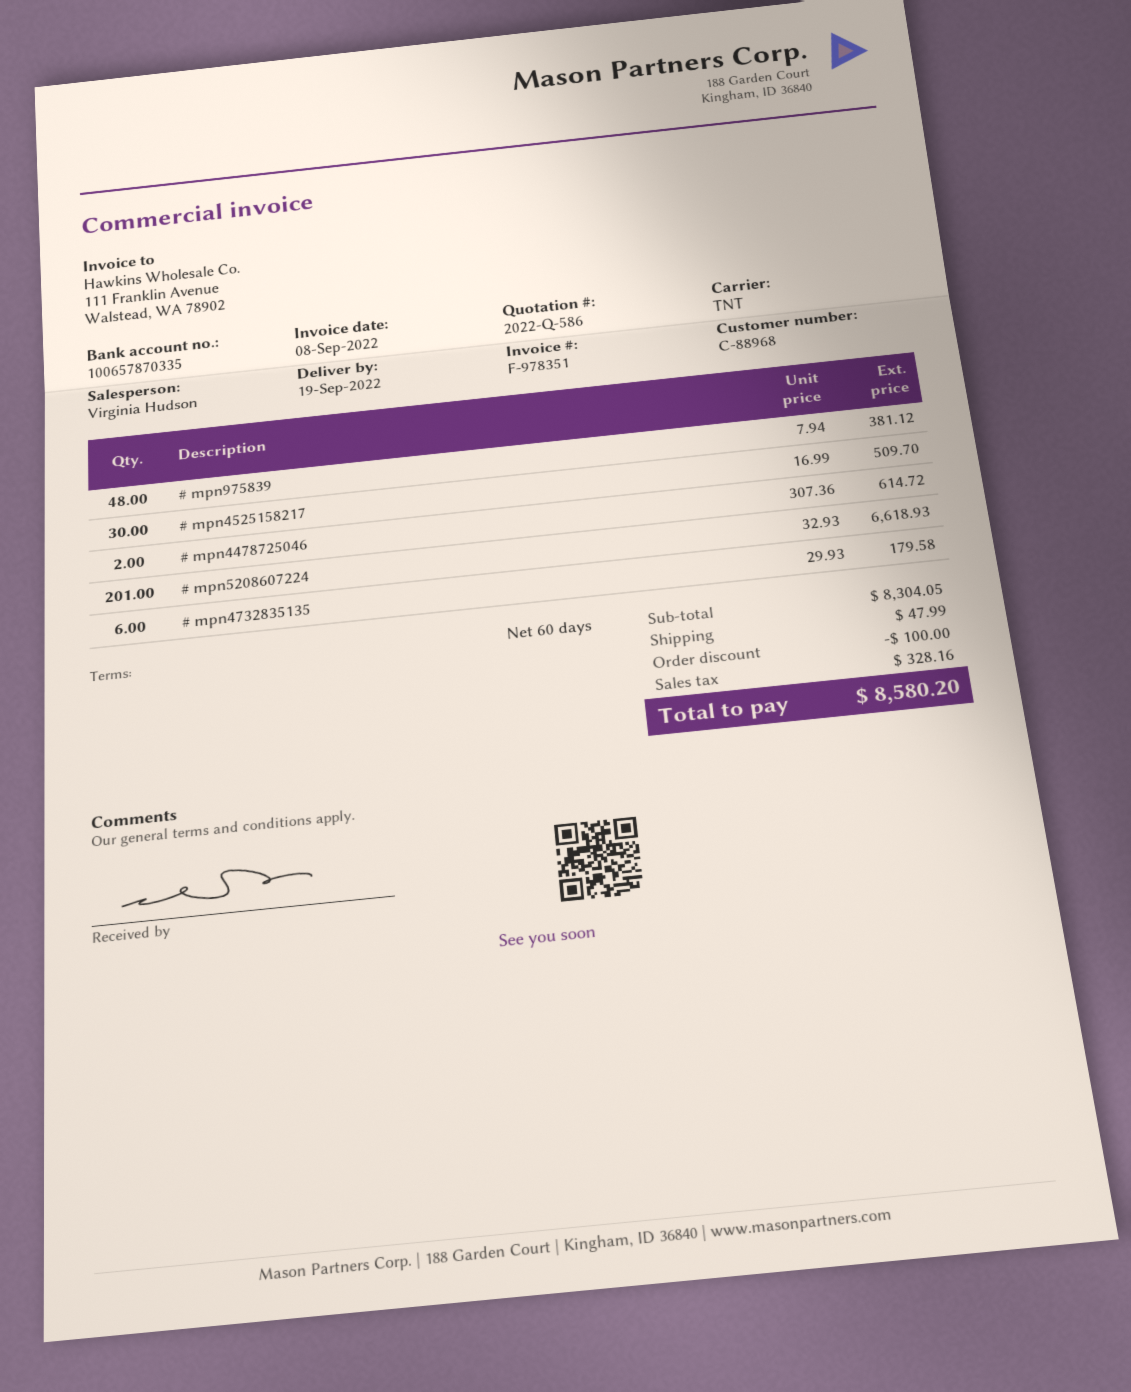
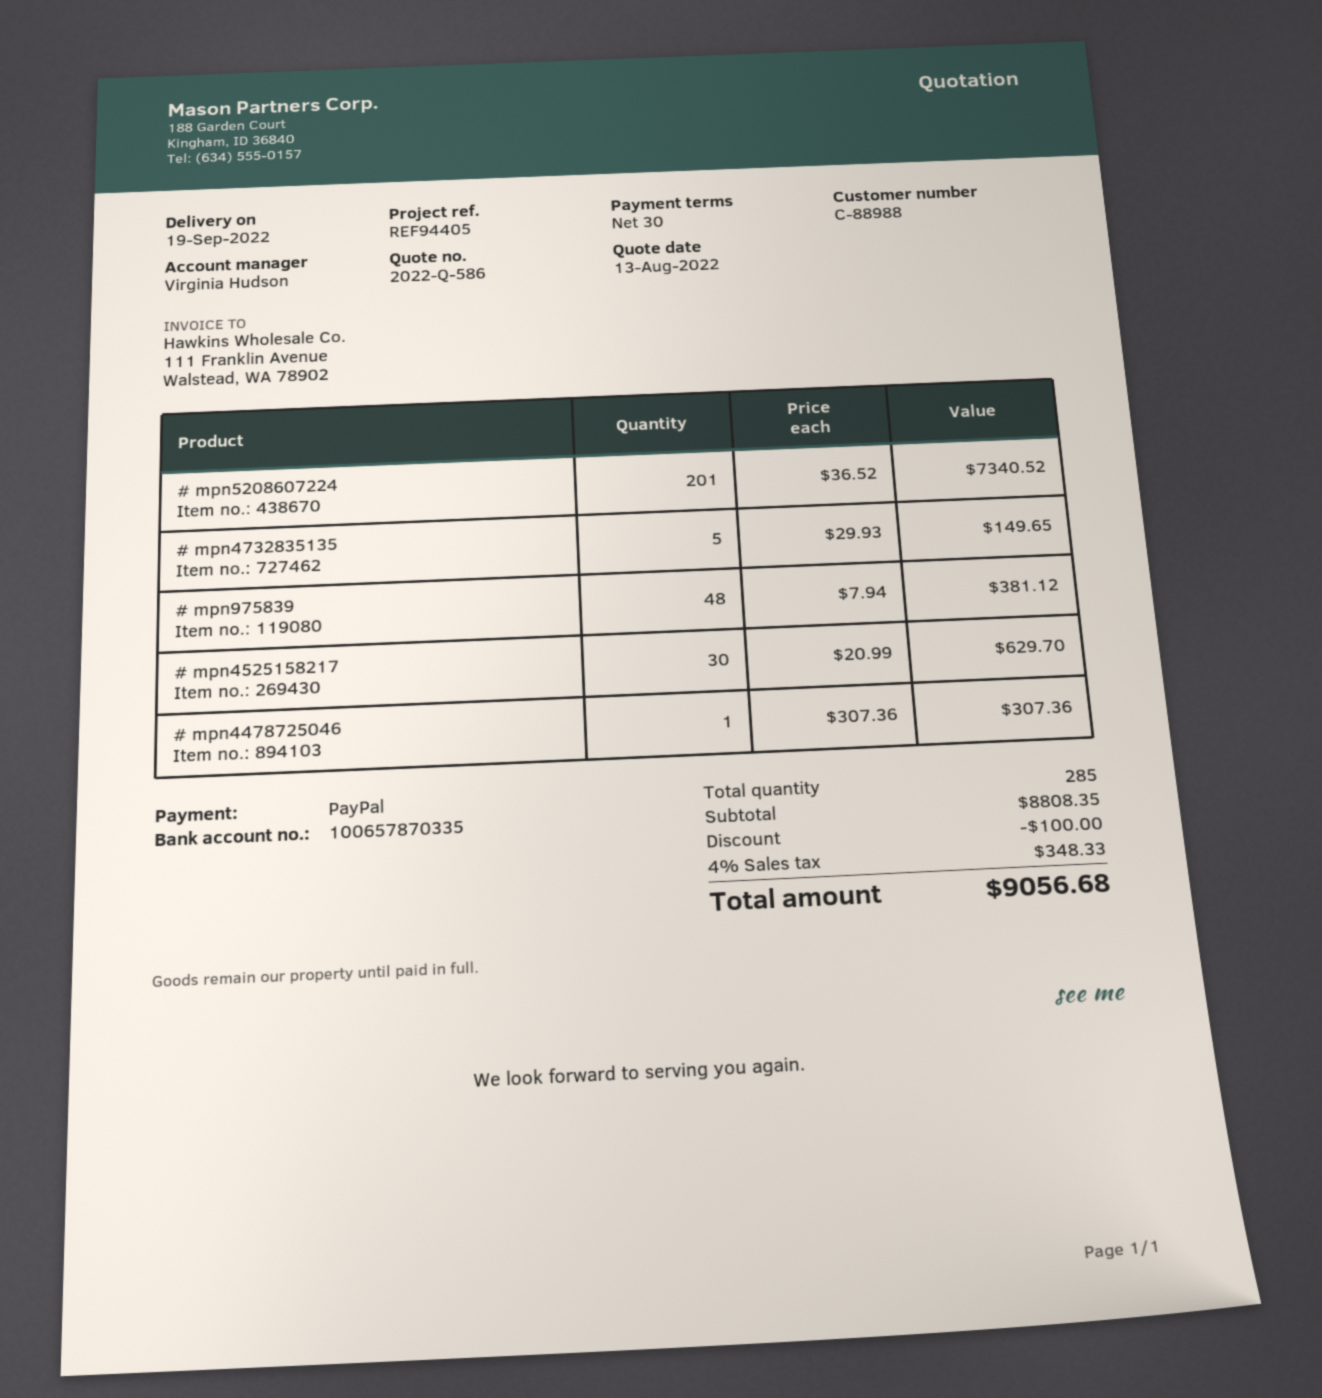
payment terms: 60 days -> 30 days
customer number: C-88968 -> C-88988
# mpn4525158217: 30 x 16.99 = 509.70 -> 30 x 20.99 = 629.70
# mpn4478725046: 2 x 307.36 = 614.72 -> 1 x 307.36 = 307.36
# mpn5208607224: 201 x 32.93 = 6618.93 -> 201 x 36.52 = 7340.52
# mpn4732835135: 6 x 29.93 = 179.58 -> 5 x 29.93 = 149.65
subtotal: 8304.05 -> 8808.35
shipping: 47.99 -> none
tax: 328.16 -> 348.33
total: 8580.20 -> 9056.68

